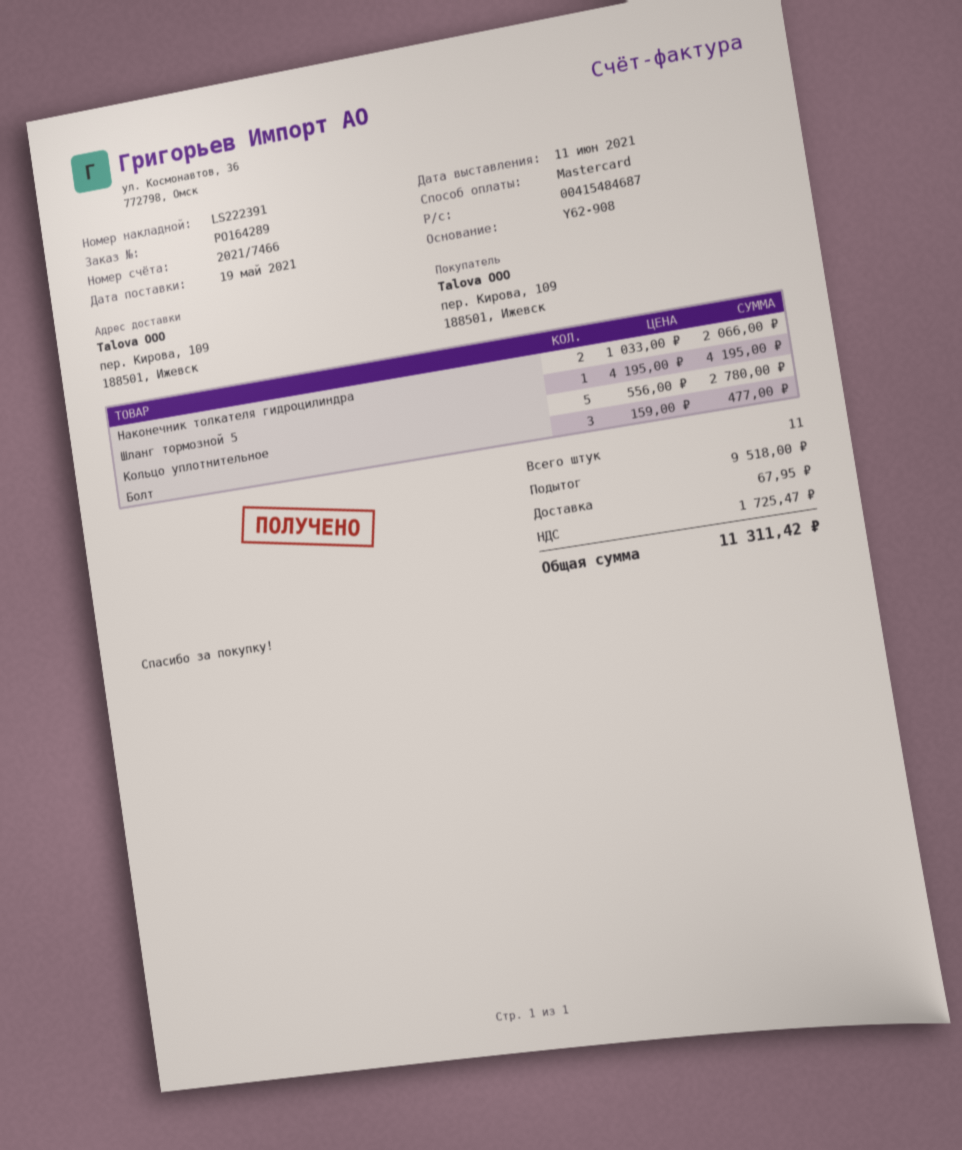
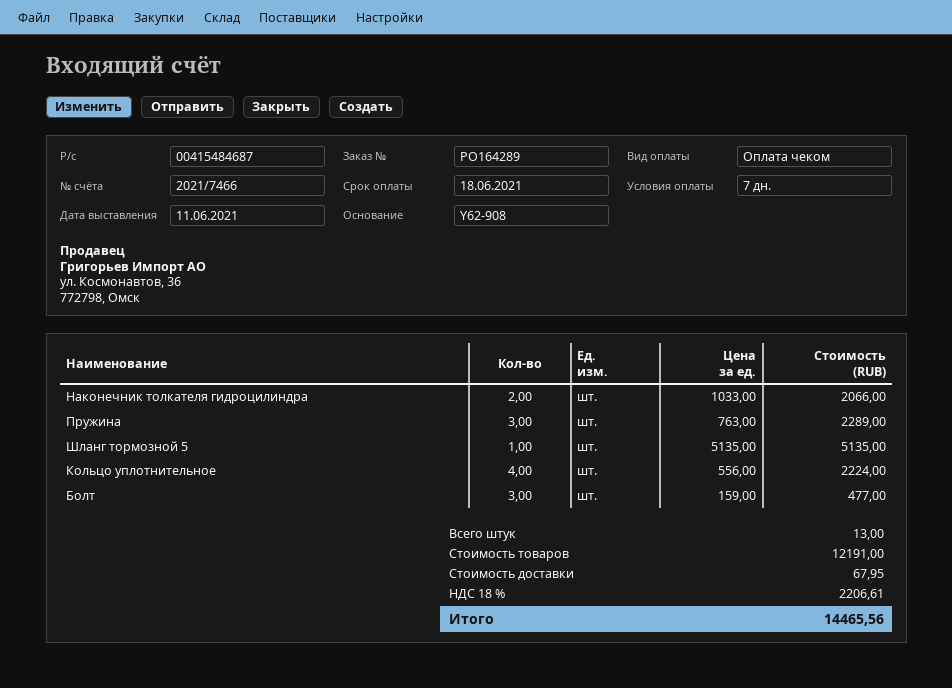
payment method: Mastercard -> cheque
Шланг тормозной 5: 1 x 4195.00 = 4195.00 -> 1 x 5135.00 = 5135.00
Кольцо уплотнительное: 5 x 556.00 = 2780.00 -> 4 x 556.00 = 2224.00
Пружина: none -> 3 x 763.00 = 2289.00
total quantity: 11 -> 13
subtotal: 9518.00 -> 12191.00
tax: 1725.47 -> 2206.61
total: 11311.42 -> 14465.56

